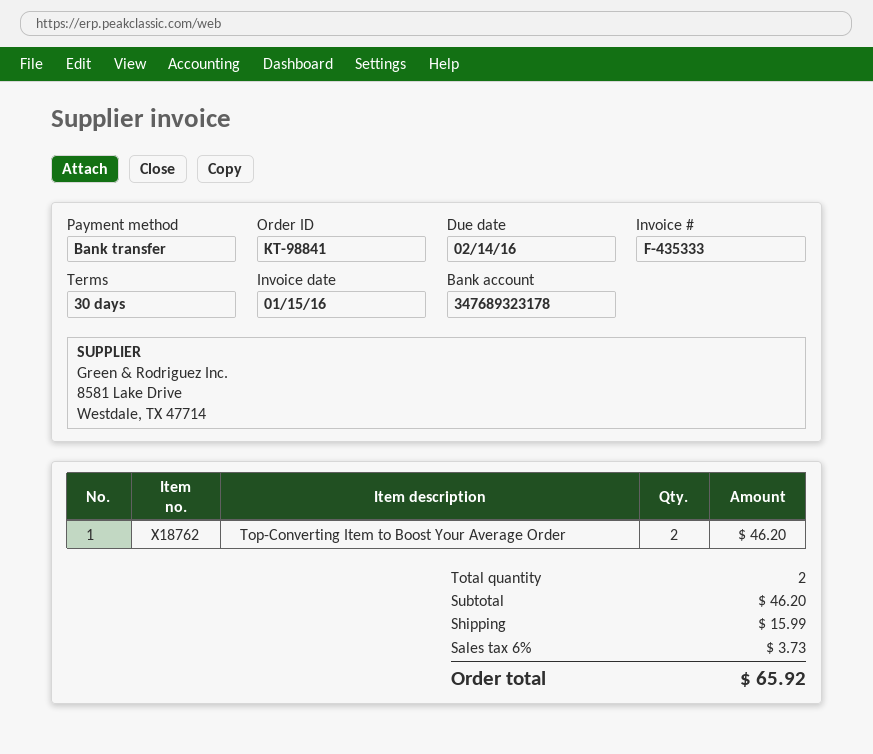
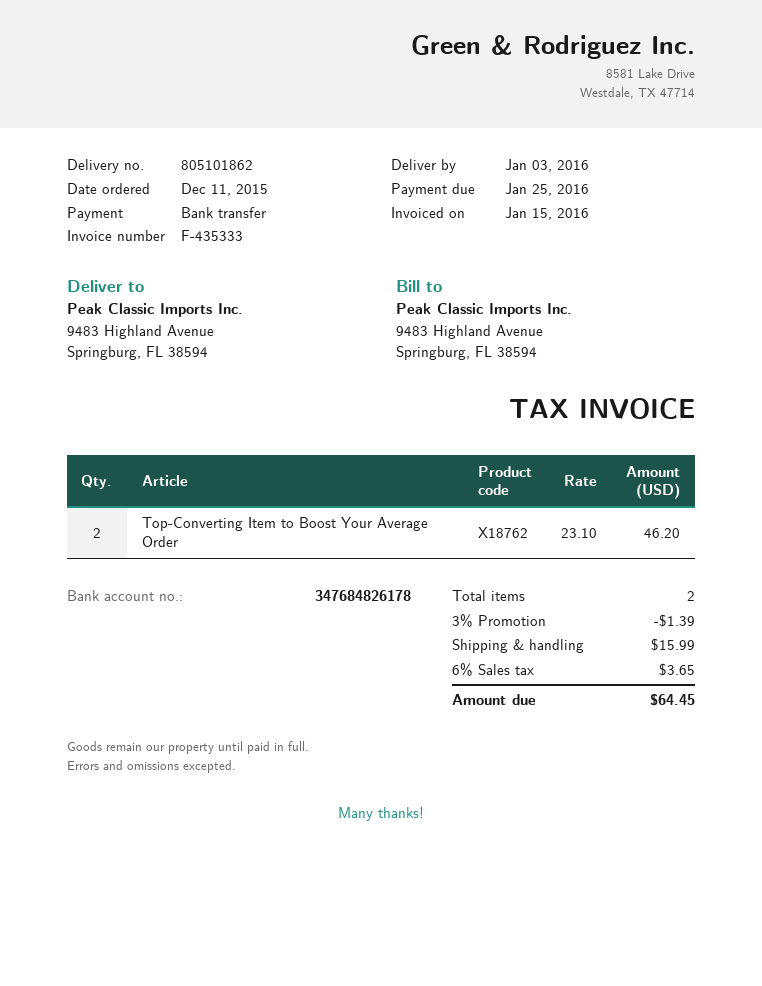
due date: 2016-02-14 -> 2016-01-25
bank account: 347689323178 -> 347684826178
discount: none -> 3% = 1.39
tax: 6% = 3.73 -> 6% = 3.65
total: 65.92 -> 64.45

